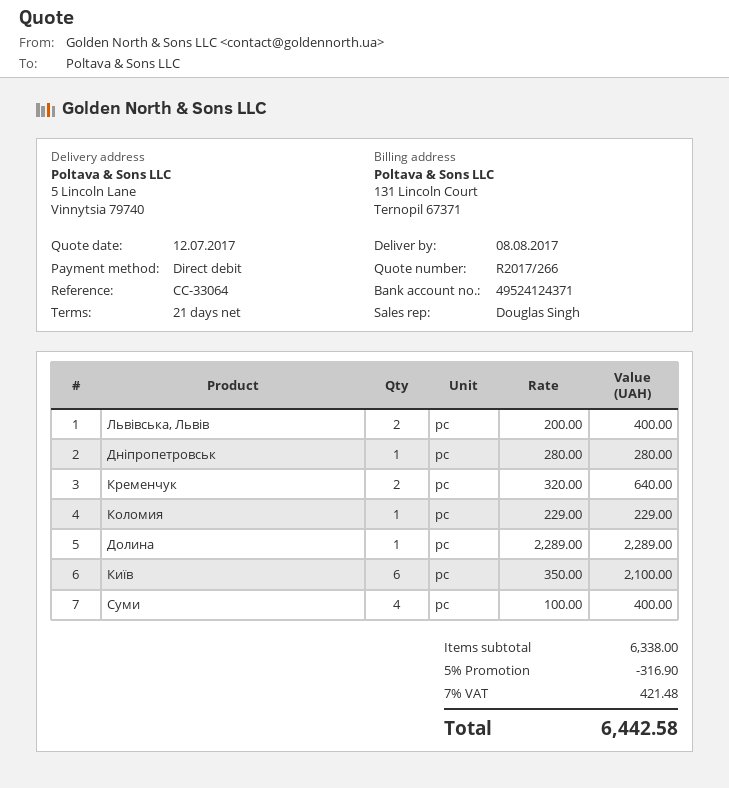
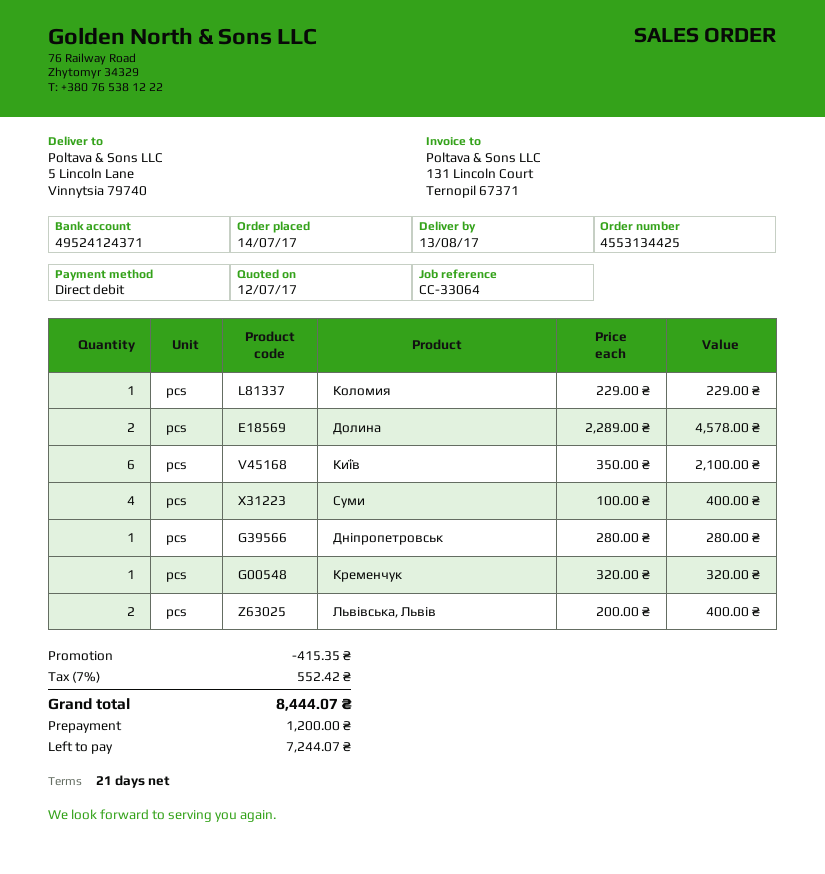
delivery date: 2017-08-08 -> 2017-08-13
Кременчук: 2 x 320.00 = 640.00 -> 1 x 320.00 = 320.00
Долина: 1 x 2289.00 = 2289.00 -> 2 x 2289.00 = 4578.00
discount: 316.90 -> 415.35
tax: 7% = 421.48 -> 7% = 552.42
total: 6442.58 -> 8444.07

